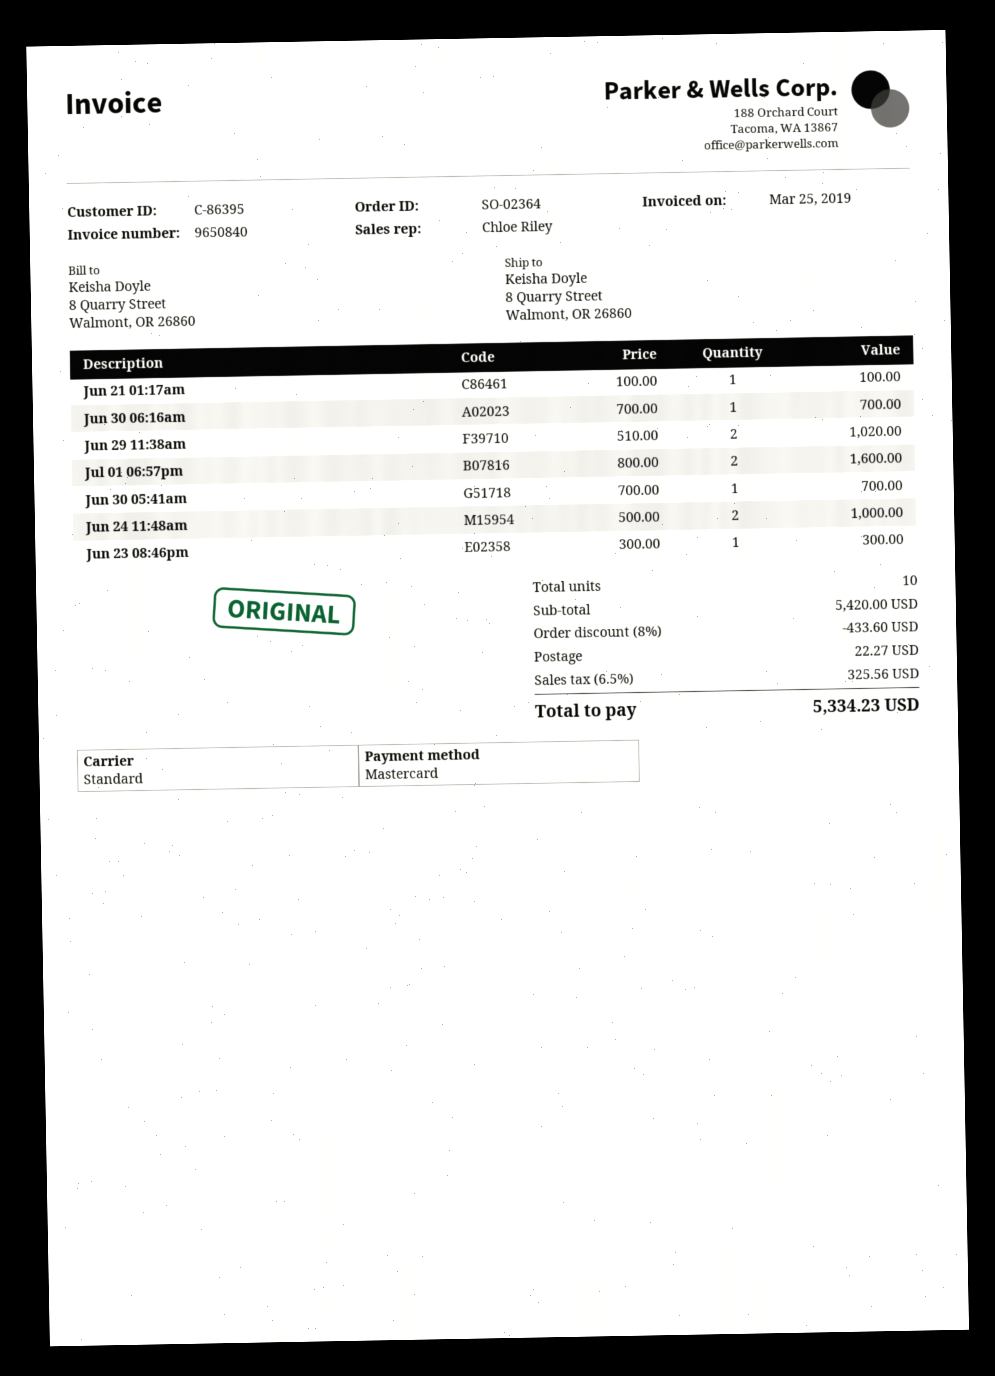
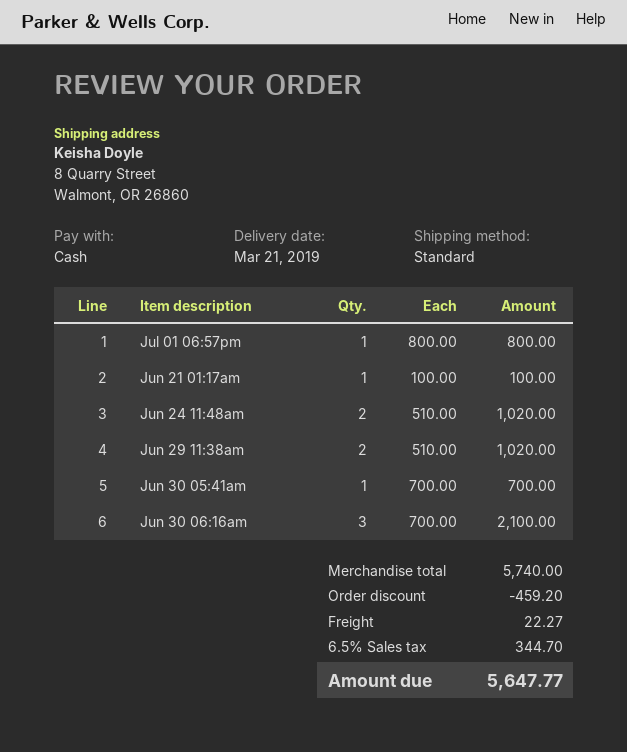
payment method: Mastercard -> cash
Jun 30 06:16am: 1 x 700.00 = 700.00 -> 3 x 700.00 = 2100.00
Jul 01 06:57pm: 2 x 800.00 = 1600.00 -> 1 x 800.00 = 800.00
Jun 24 11:48am: 2 x 500.00 = 1000.00 -> 2 x 510.00 = 1020.00
Jun 23 08:46pm: 1 x 300.00 = 300.00 -> none
subtotal: 5420.00 -> 5740.00
discount: 433.60 -> 459.20
tax: 6.5% = 325.56 -> 6.5% = 344.70
total: 5334.23 -> 5647.77

